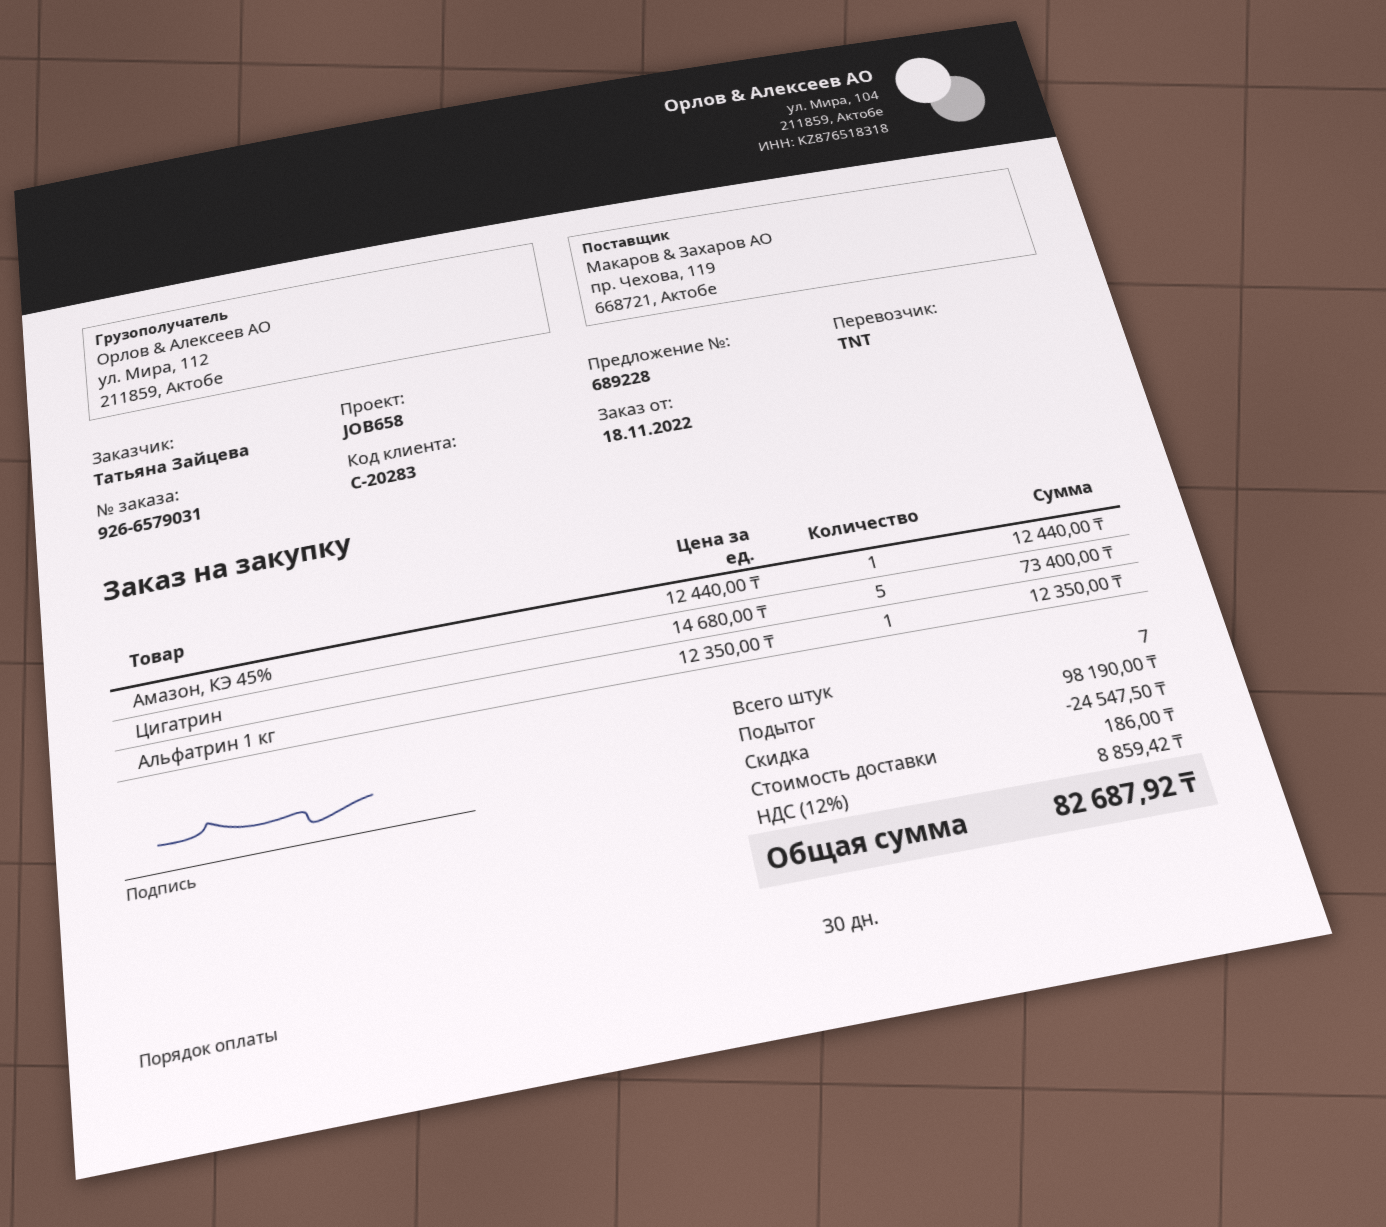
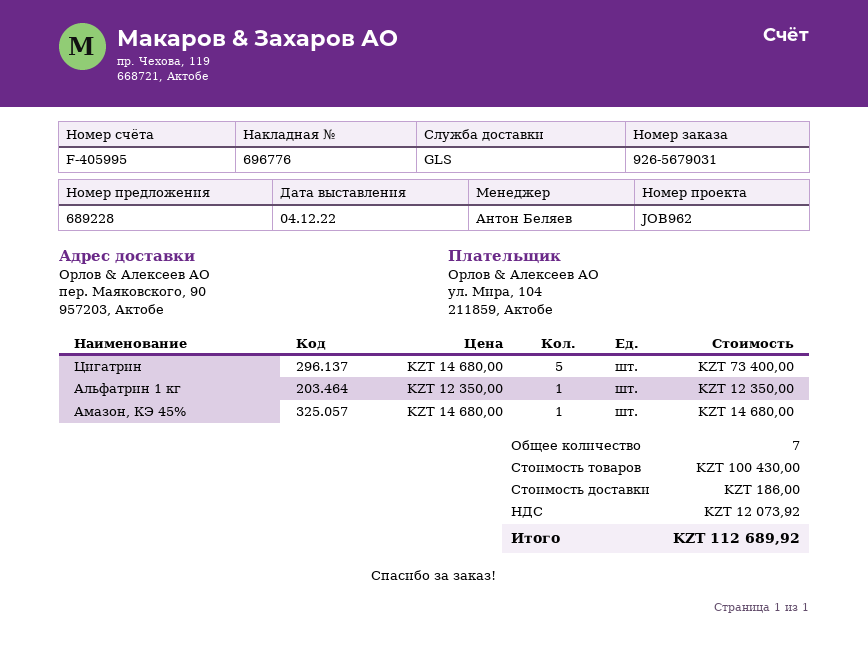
order number: 926-6579031 -> 926-5679031
reference: JOB658 -> JOB962
shipping method: TNT -> GLS
ship to: ул. Мира, 112, 211859, Актобе -> пер. Маяковского, 90, 957203, Актобе
Амазон, КЭ 45%: 1 x 12440.00 = 12440.00 -> 1 x 14680.00 = 14680.00
subtotal: 98190.00 -> 100430.00
discount: 24547.50 -> none
tax: 8859.42 -> 12073.92
total: 82687.92 -> 112689.92

